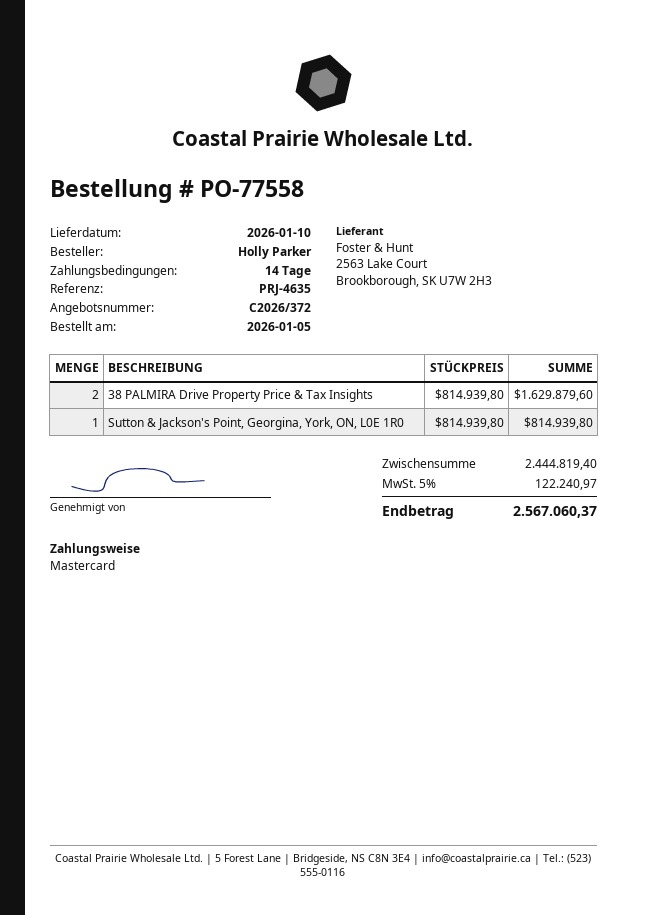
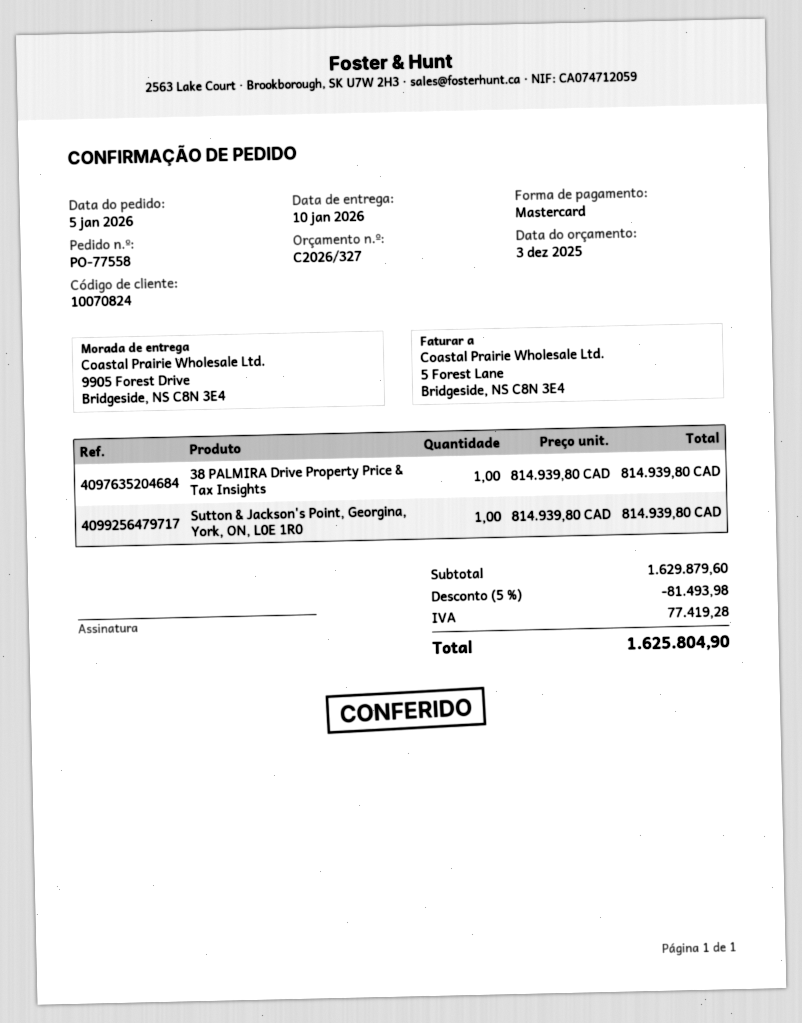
quote number: C2026/372 -> C2026/327
38 PALMIRA Drive Property Price & Tax Insights: 2 x 814939.80 = 1629879.60 -> 1 x 814939.80 = 814939.80
subtotal: 2444819.40 -> 1629879.60
discount: none -> 5% = 81493.98
tax: 122240.97 -> 77419.28
total: 2567060.37 -> 1625804.90

